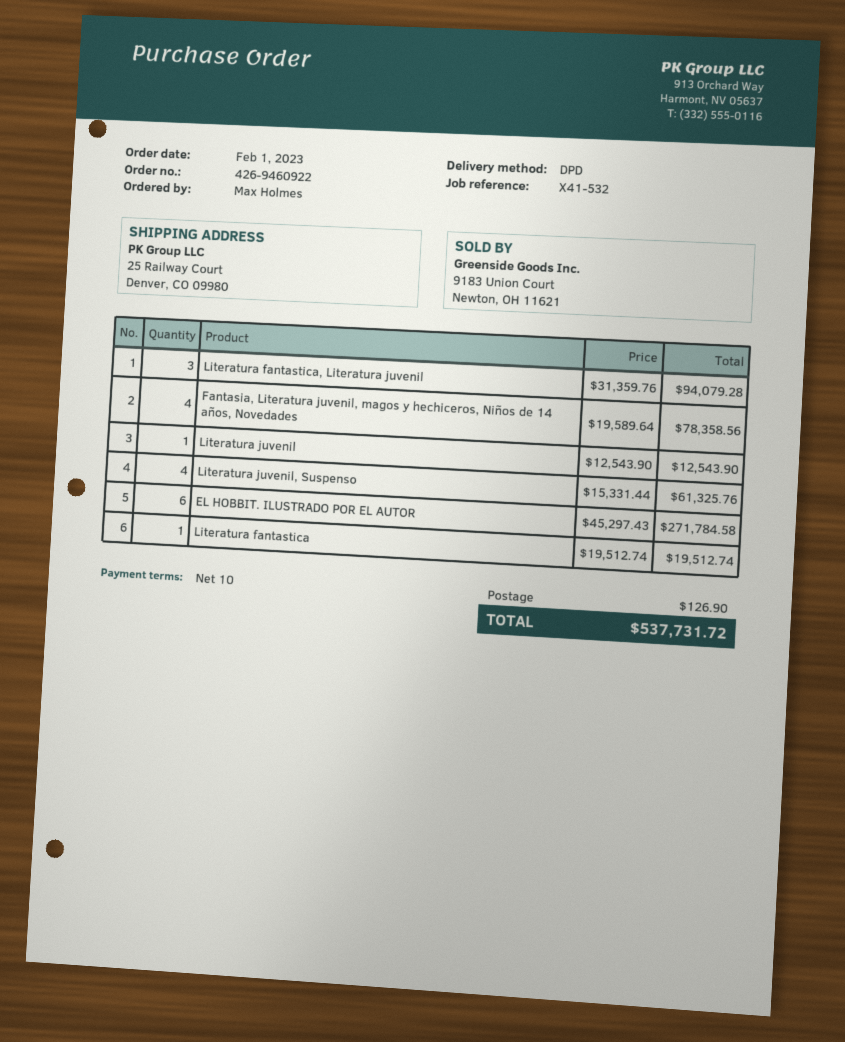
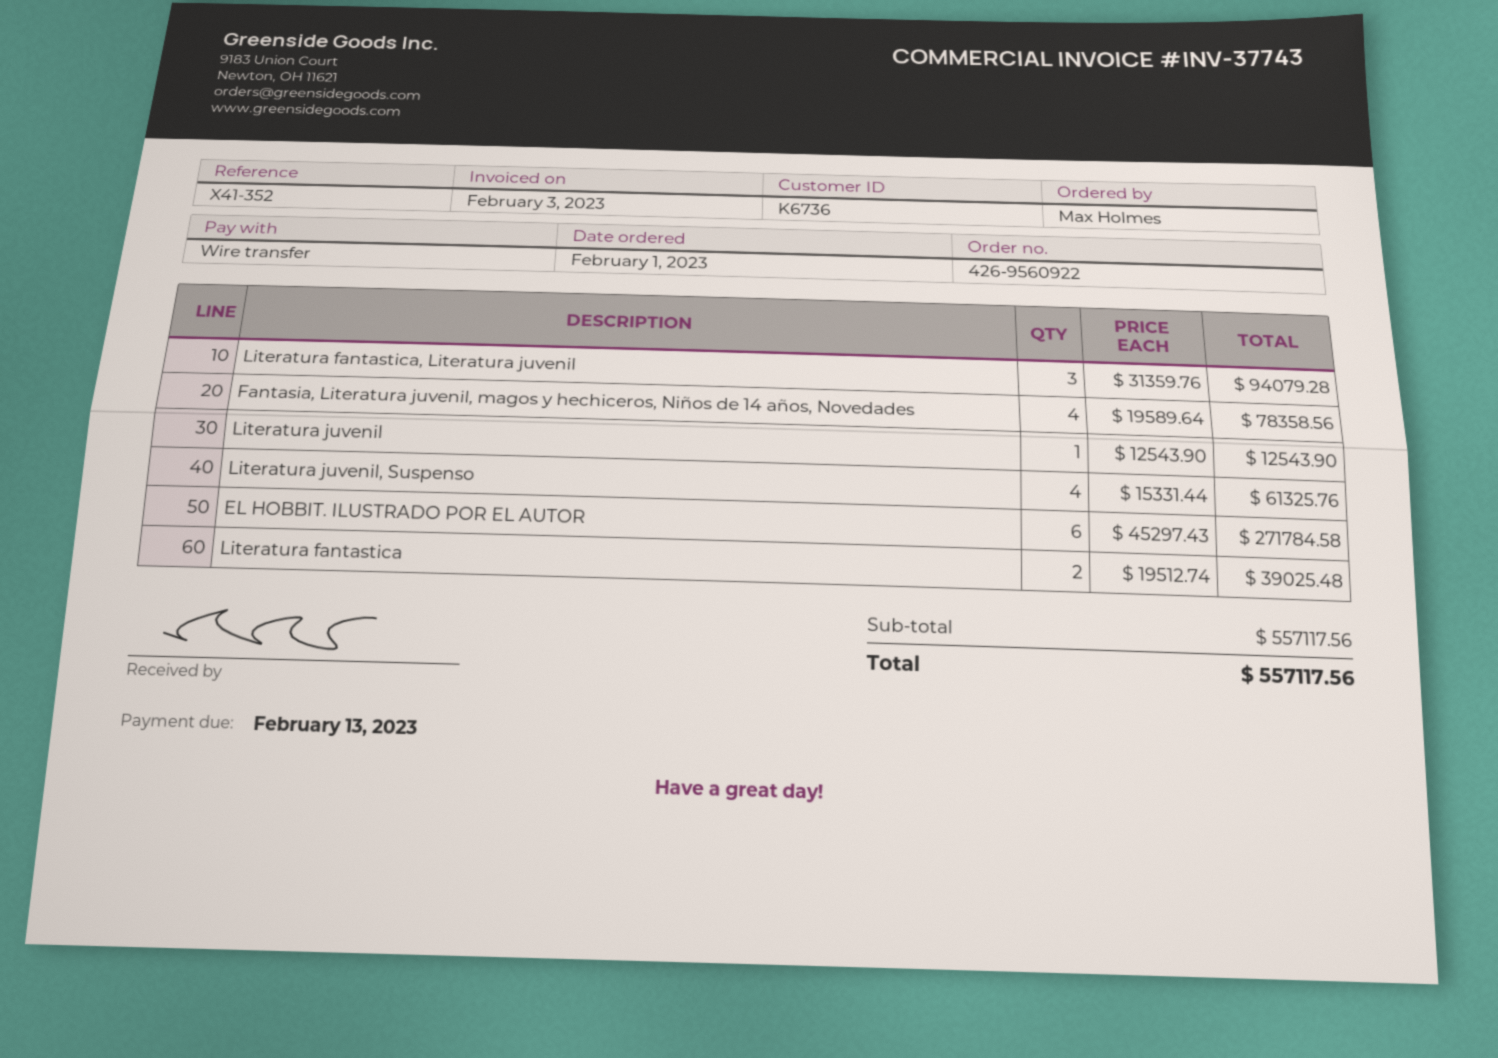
order number: 426-9460922 -> 426-9560922
reference: X41-532 -> X41-352
Literatura fantastica: 1 x 19512.74 = 19512.74 -> 2 x 19512.74 = 39025.48
shipping: 126.90 -> none
total: 537731.72 -> 557117.56

